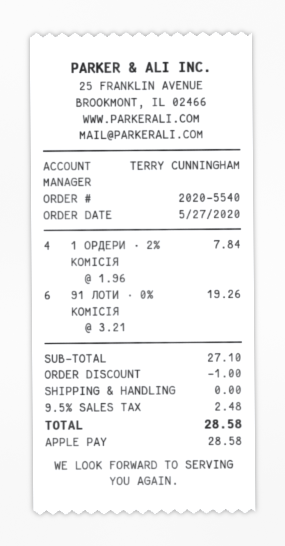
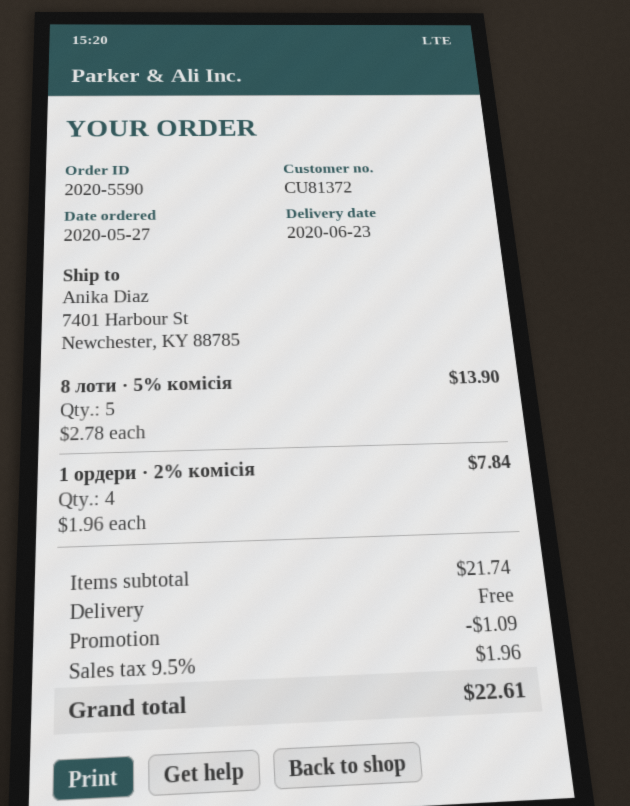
order number: 2020-5540 -> 2020-5590
91 ЛОТИ · 0% КОМІСІЯ: 6 x 3.21 = 19.26 -> none
8 лоти · 5% комісія: none -> 5 x 2.78 = 13.90
subtotal: 27.10 -> 21.74
discount: 1.00 -> 1.09
tax: 9.5% = 2.48 -> 9.5% = 1.96
total: 28.58 -> 22.61

